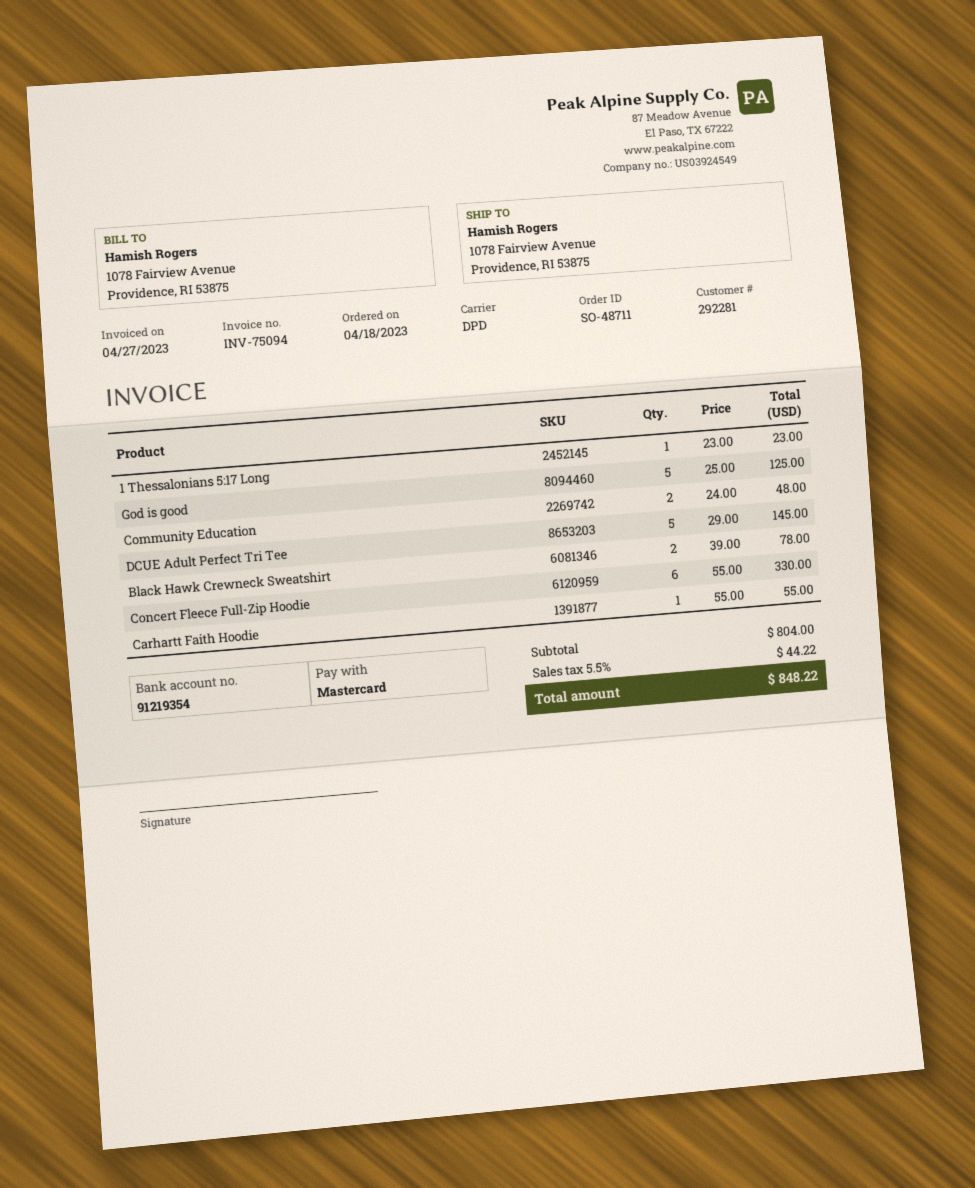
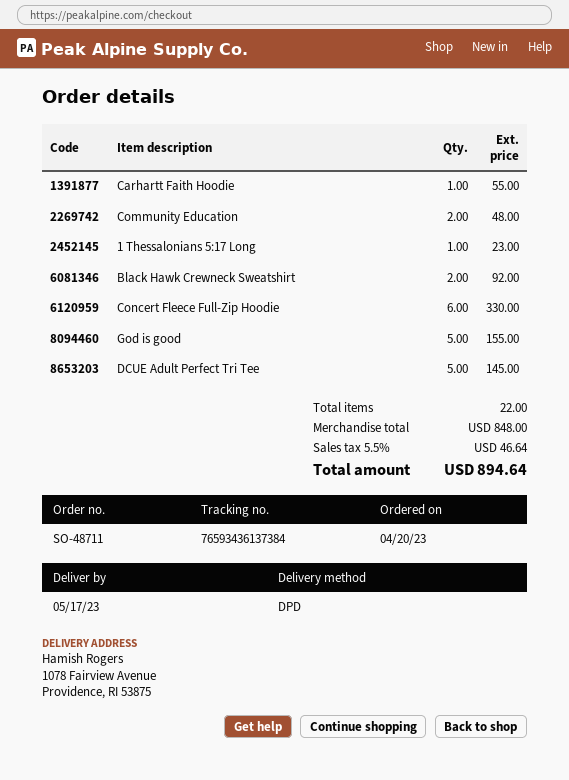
order date: 2023-04-18 -> 2023-04-20
God is good: 5 for 125.00 -> 5 for 155.00
Black Hawk Crewneck Sweatshirt: 2 for 78.00 -> 2 for 92.00
subtotal: 804.00 -> 848.00
tax: 5.5% = 44.22 -> 5.5% = 46.64
total: 848.22 -> 894.64

